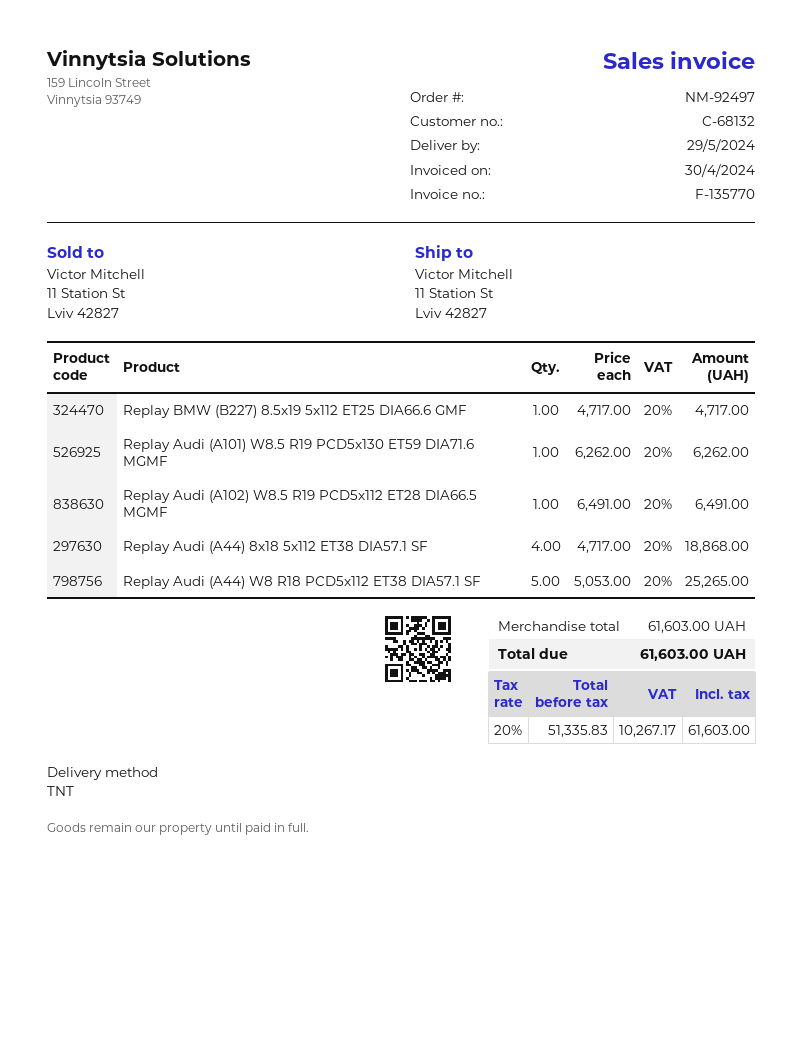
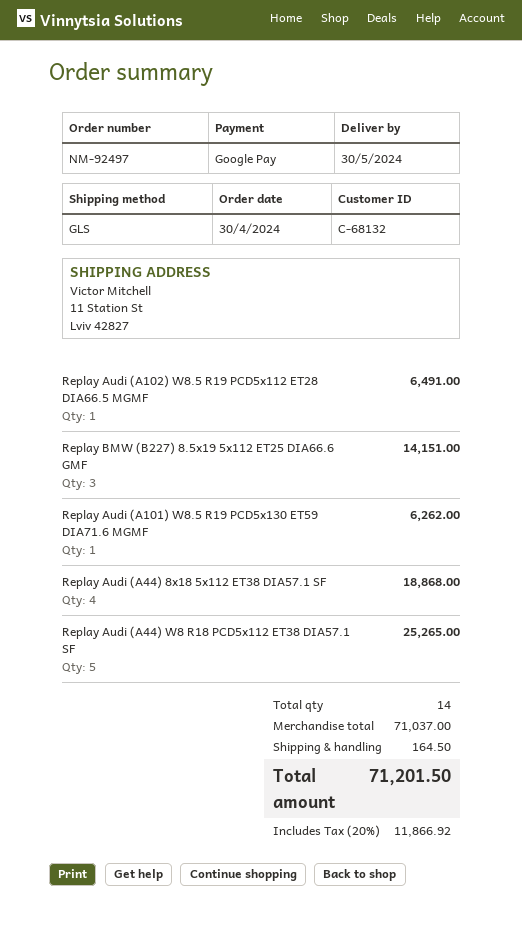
delivery date: 2024-05-29 -> 2024-05-30
shipping method: TNT -> GLS
Replay BMW (B227) 8.5x19 5x112 ET25 DIA66.6 GMF: 1 for 4717.00 -> 3 for 14151.00
subtotal: 61603.00 -> 71037.00
shipping: none -> 164.50
tax: 20% = 10267.17 -> 20% = 11866.92
total: 61603.00 -> 71201.50

